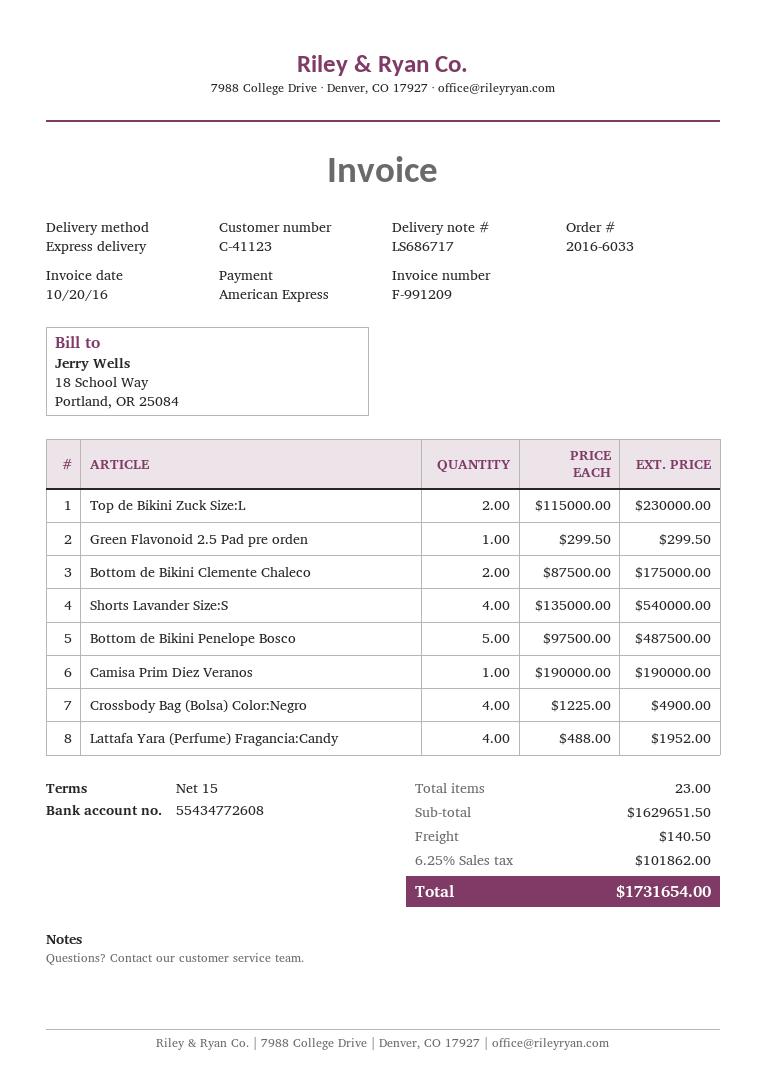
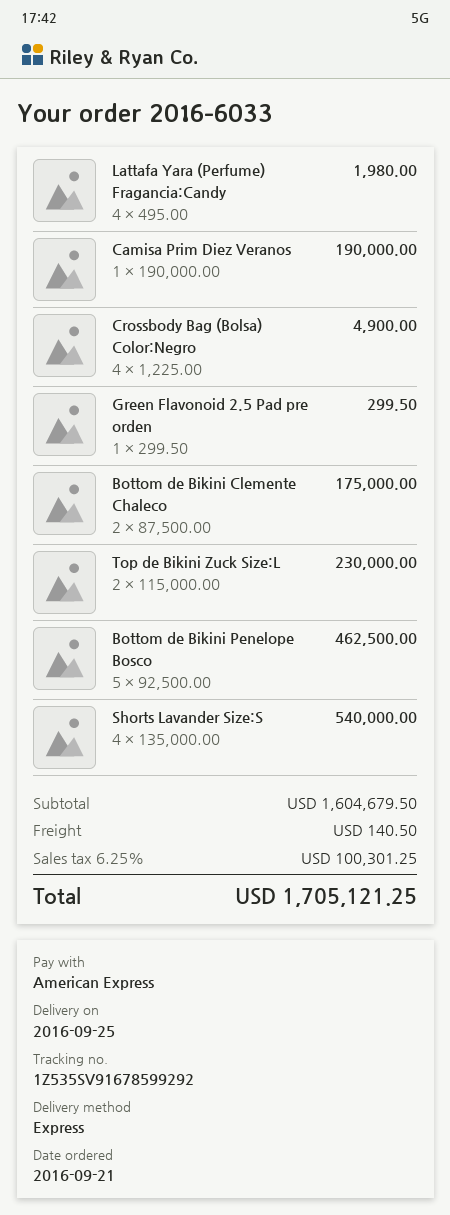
Bottom de Bikini Penelope Bosco: 5 x 97500.00 = 487500.00 -> 5 x 92500.00 = 462500.00
Lattafa Yara (Perfume) Fragancia:Candy: 4 x 488.00 = 1952.00 -> 4 x 495.00 = 1980.00
subtotal: 1629651.50 -> 1604679.50
tax: 6.25% = 101862.00 -> 6.25% = 100301.25
total: 1731654.00 -> 1705121.25

